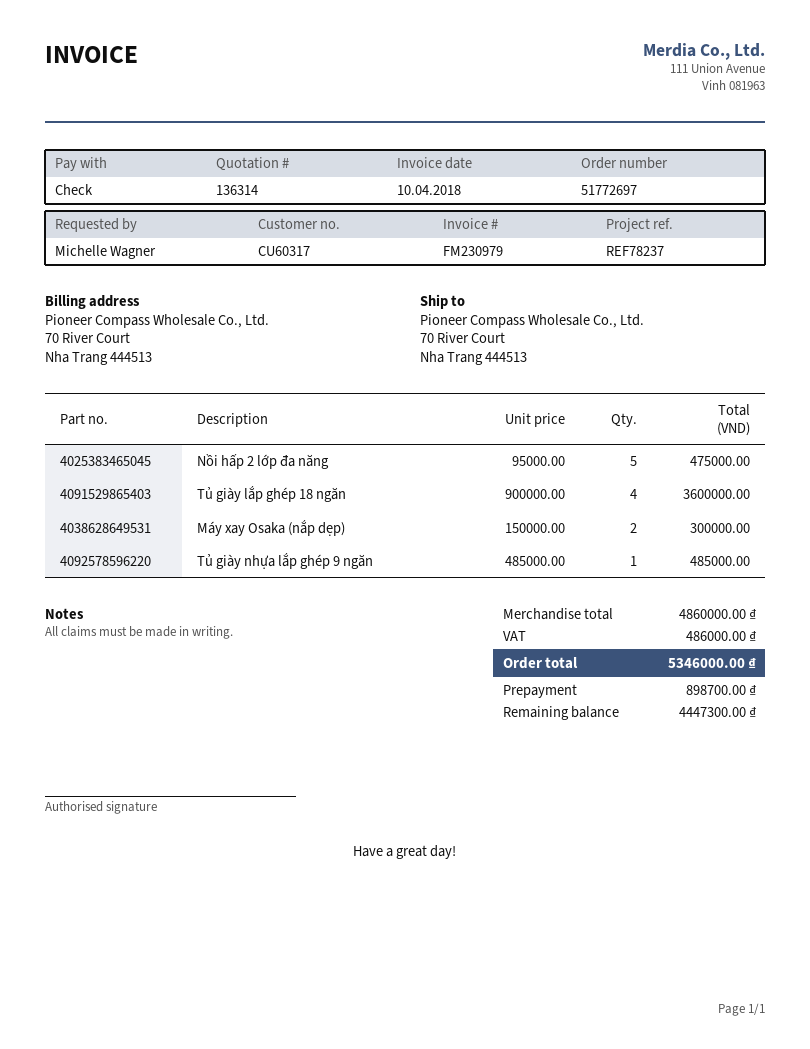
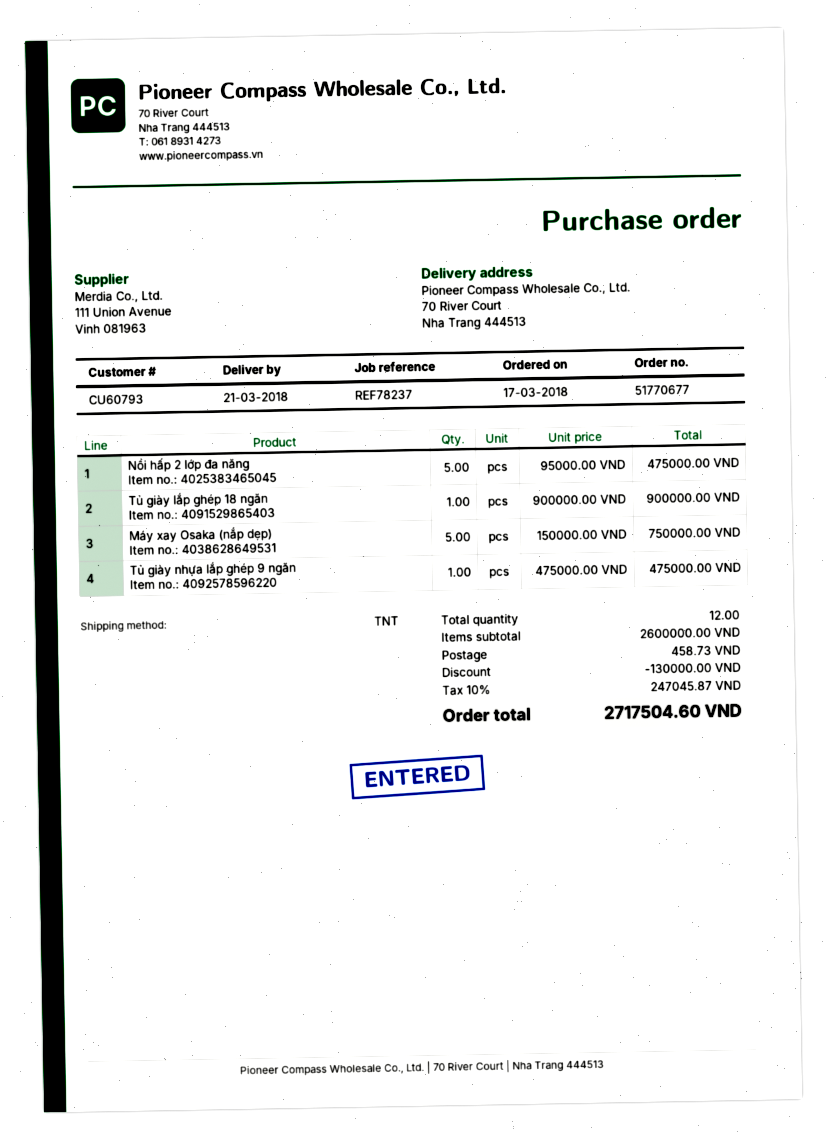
order number: 51772697 -> 51770677
customer number: CU60317 -> CU60793
Tủ giày lắp ghép 18 ngăn: 4 x 900000.00 = 3600000.00 -> 1 x 900000.00 = 900000.00
Máy xay Osaka (nắp dẹp): 2 x 150000.00 = 300000.00 -> 5 x 150000.00 = 750000.00
Tủ giày nhựa lắp ghép 9 ngăn: 1 x 485000.00 = 485000.00 -> 1 x 475000.00 = 475000.00
subtotal: 4860000.00 -> 2600000.00
discount: none -> 130000.00
shipping: none -> 458.73
tax: 486000.00 -> 247045.87
total: 5346000.00 -> 2717504.60

